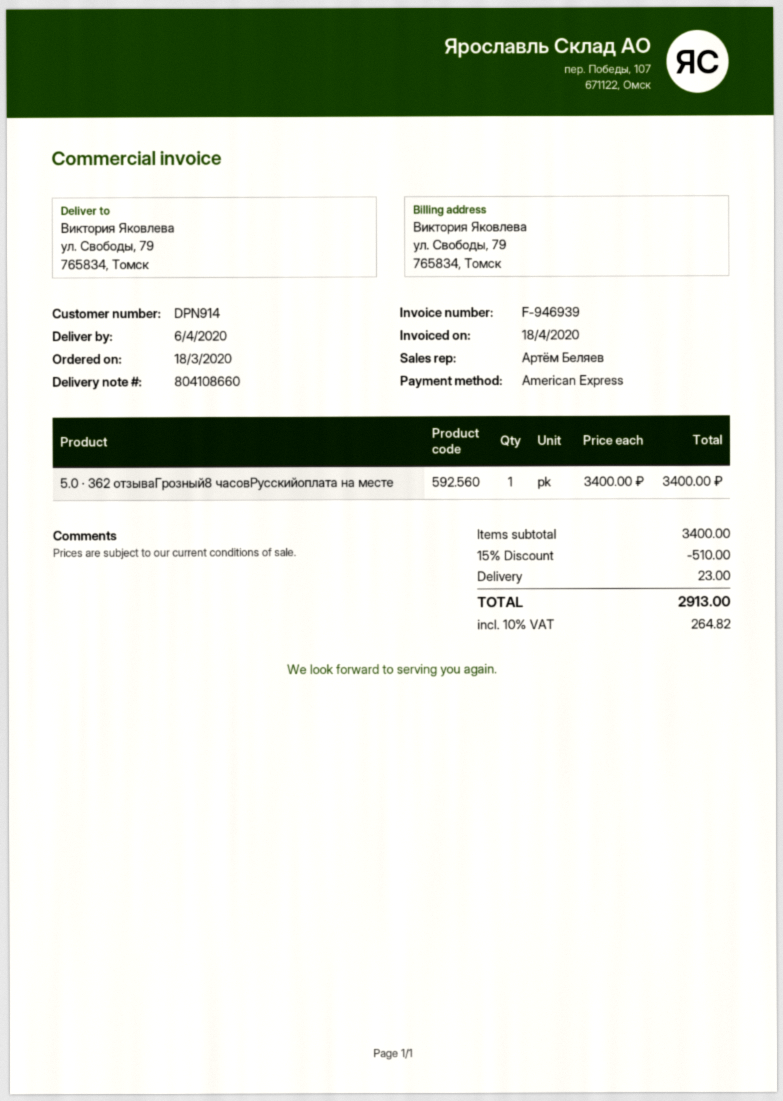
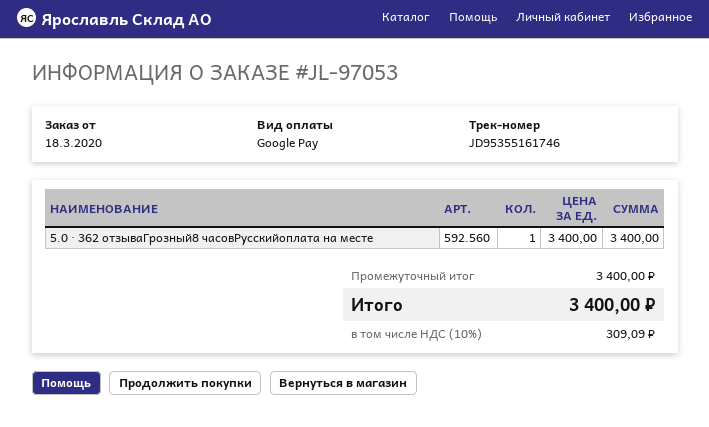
payment method: American Express -> Google Pay
discount: 15% = 510.00 -> none
shipping: 23.00 -> none
tax: 10% = 264.82 -> 10% = 309.09
total: 2913.00 -> 3400.00

